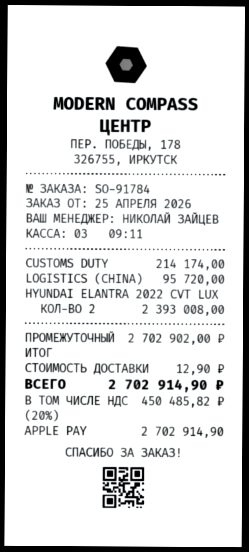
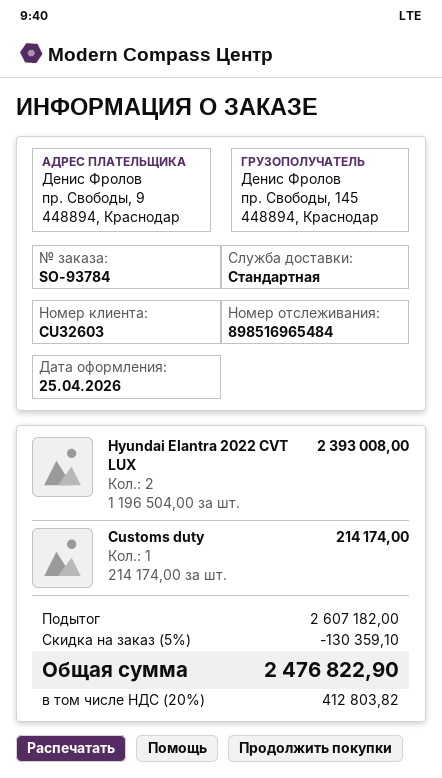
order number: SO-91784 -> SO-93784
LOGISTICS (CHINA): 1 for 95720.00 -> none
subtotal: 2702902.00 -> 2607182.00
discount: none -> 5% = 130359.10
shipping: 12.90 -> none
tax: 20% = 450485.82 -> 20% = 412803.82
total: 2702914.90 -> 2476822.90

